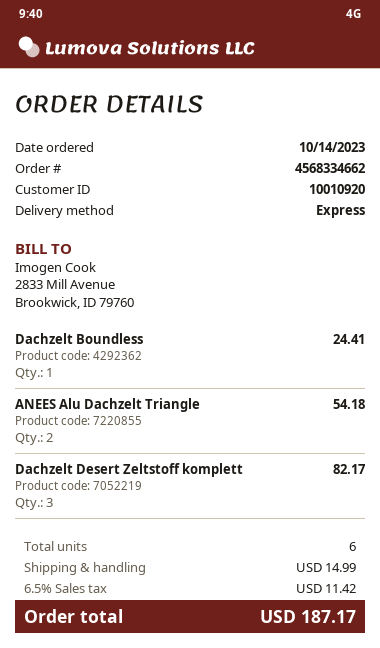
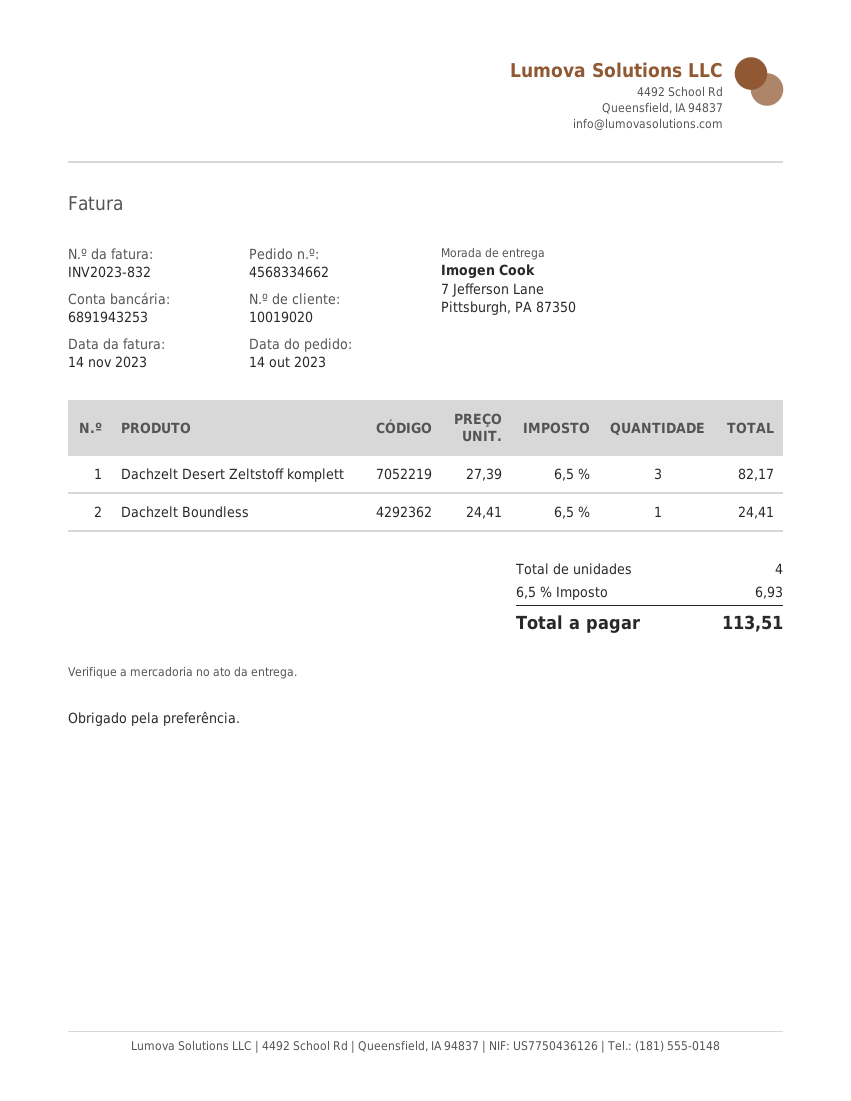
customer number: 10010920 -> 10019020
ANEES Alu Dachzelt Triangle: 2 for 54.18 -> none
total quantity: 6 -> 4
shipping: 14.99 -> none
tax: 6.5% = 11.42 -> 6.5% = 6.93
total: 187.17 -> 113.51

